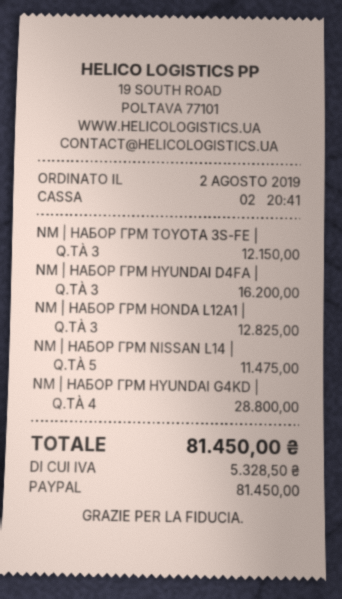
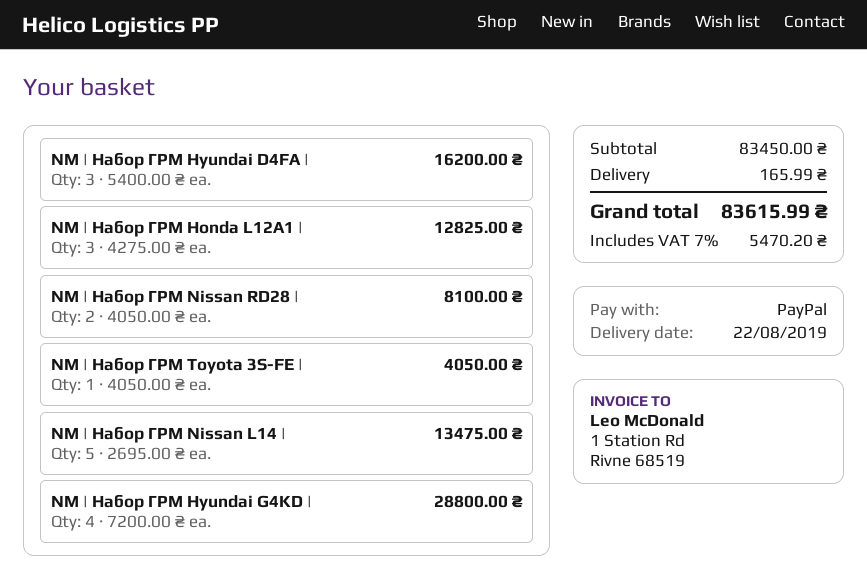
NM | НАБОР ГРМ TOYOTA 3S-FE |: 3 for 12150.00 -> 1 for 4050.00
NM | НАБОР ГРМ NISSAN L14 |: 5 for 11475.00 -> 5 for 13475.00
NM | Набор ГРМ Nissan RD28 |: none -> 2 for 8100.00
shipping: none -> 165.99
tax: 5328.50 -> 5470.20
total: 81450.00 -> 83615.99

